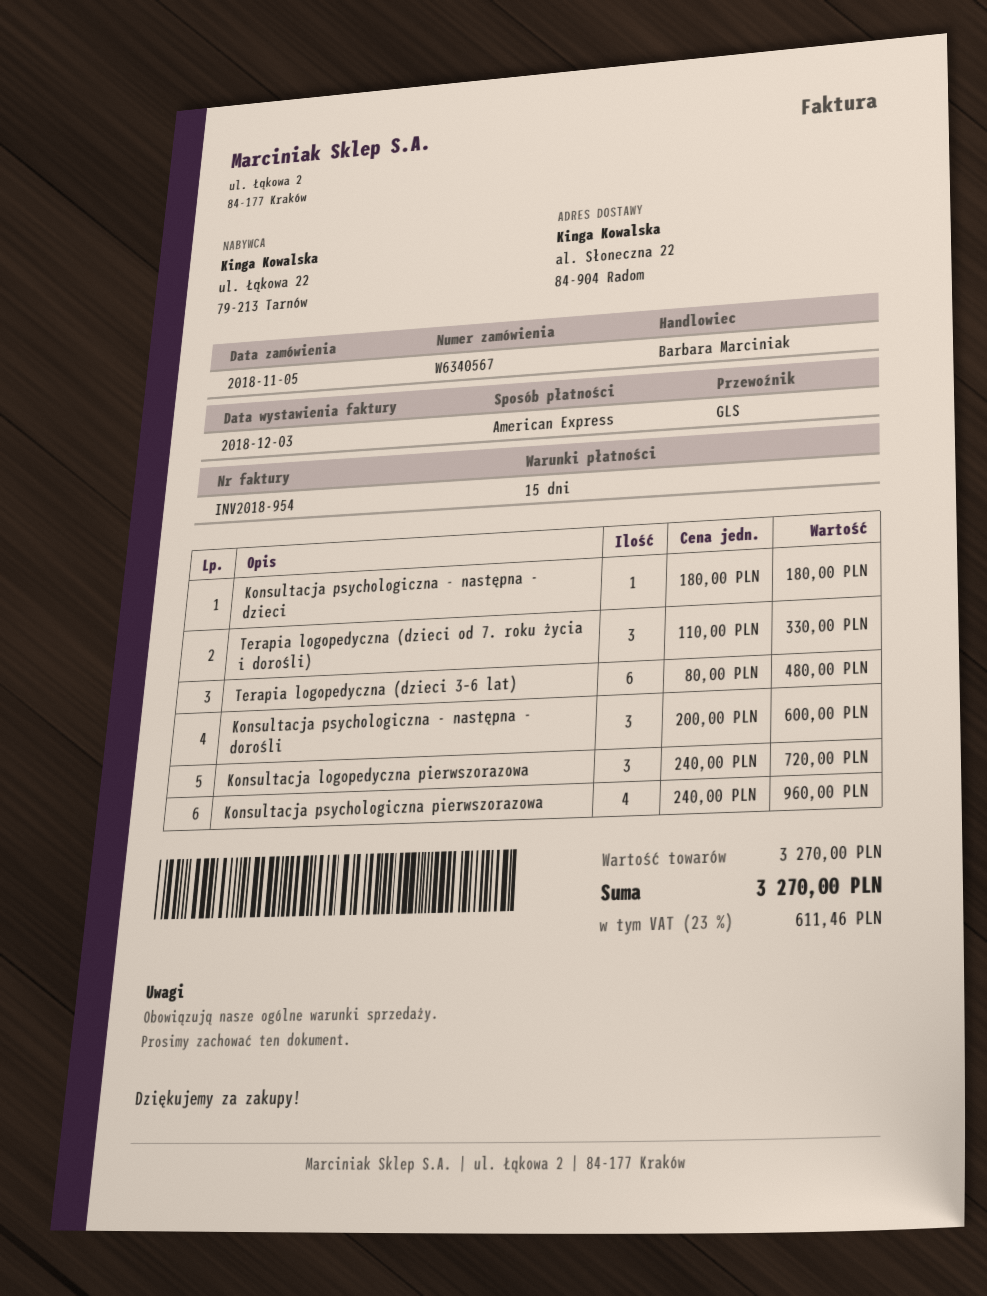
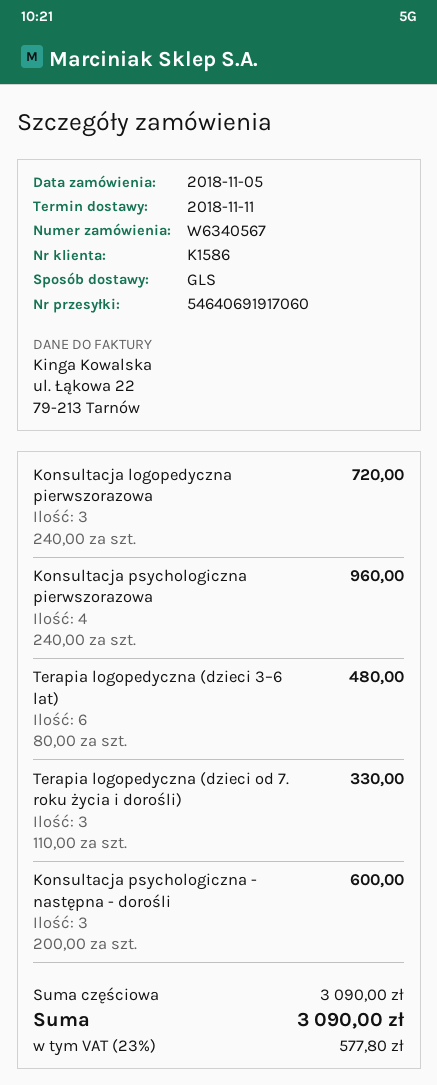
Konsultacja psychologiczna - następna - dzieci: 1 x 180.00 = 180.00 -> none
subtotal: 3270.00 -> 3090.00
tax: 23% = 611.46 -> 23% = 577.80
total: 3270.00 -> 3090.00

